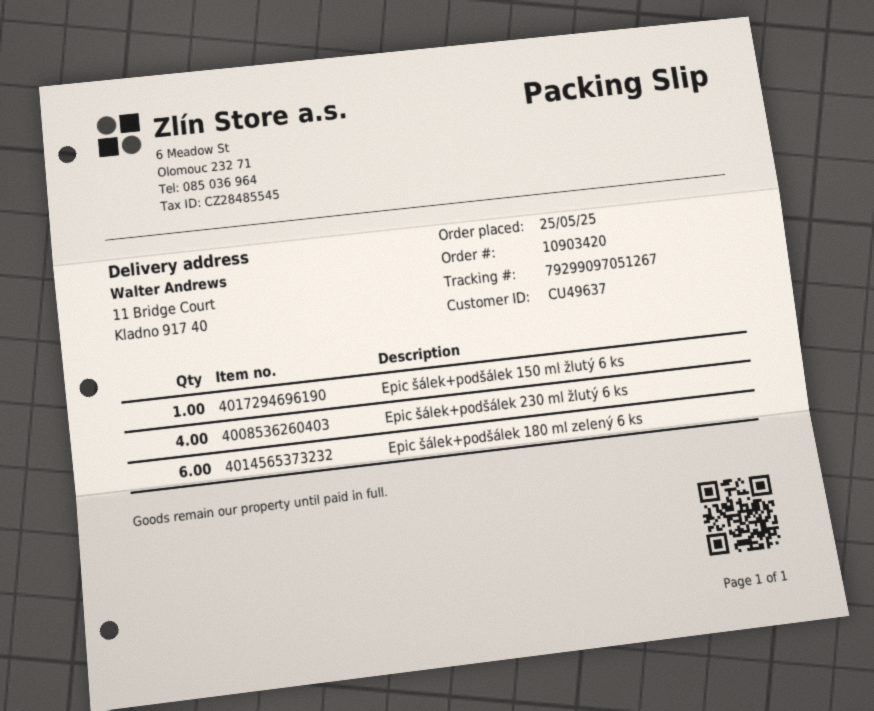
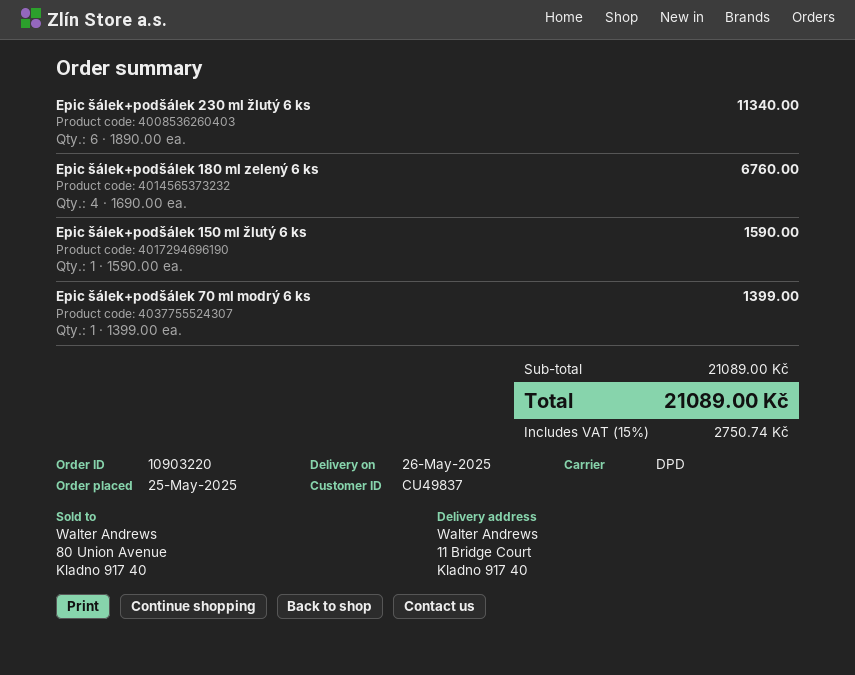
order number: 10903420 -> 10903220
customer number: CU49637 -> CU49837
Epic šálek+podšálek 230 ml žlutý 6 ks: 4 -> 6
Epic šálek+podšálek 180 ml zelený 6 ks: 6 -> 4
Epic šálek+podšálek 70 ml modrý 6 ks: none -> 1

